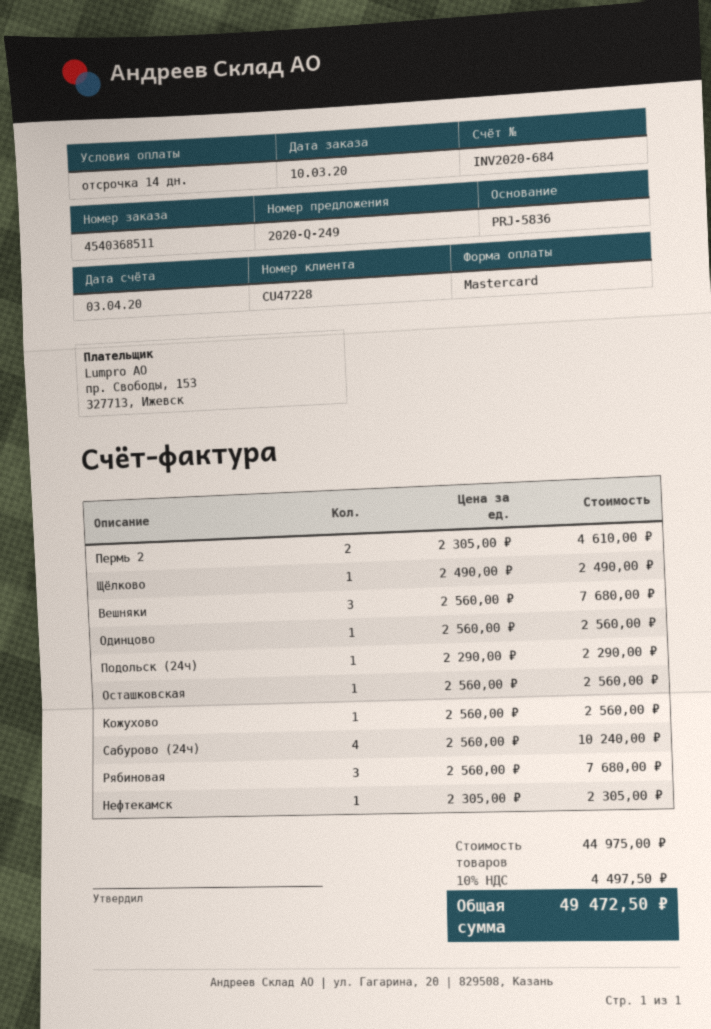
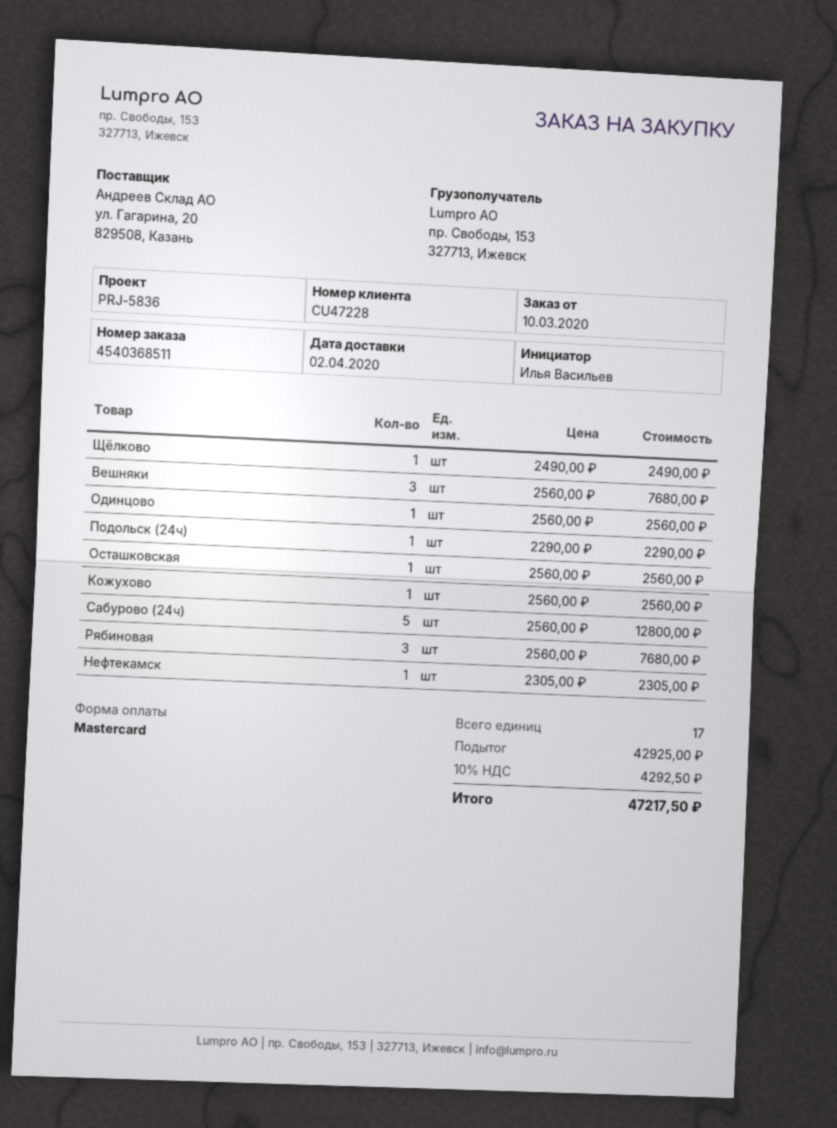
Пермь 2: 2 x 2305.00 = 4610.00 -> none
Сабурово (24ч): 4 x 2560.00 = 10240.00 -> 5 x 2560.00 = 12800.00
subtotal: 44975.00 -> 42925.00
tax: 10% = 4497.50 -> 10% = 4292.50
total: 49472.50 -> 47217.50

